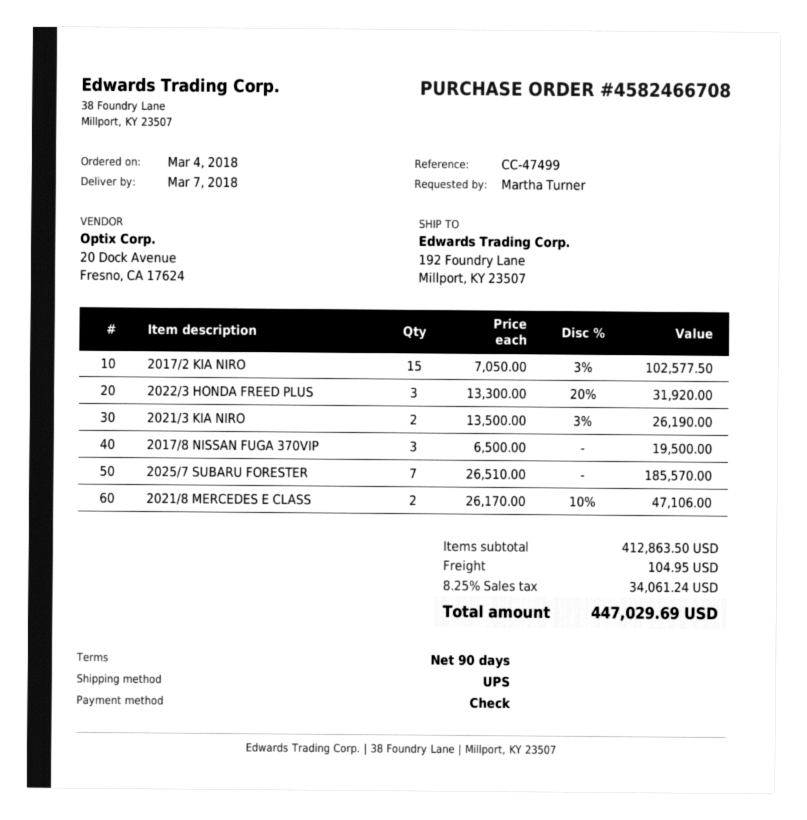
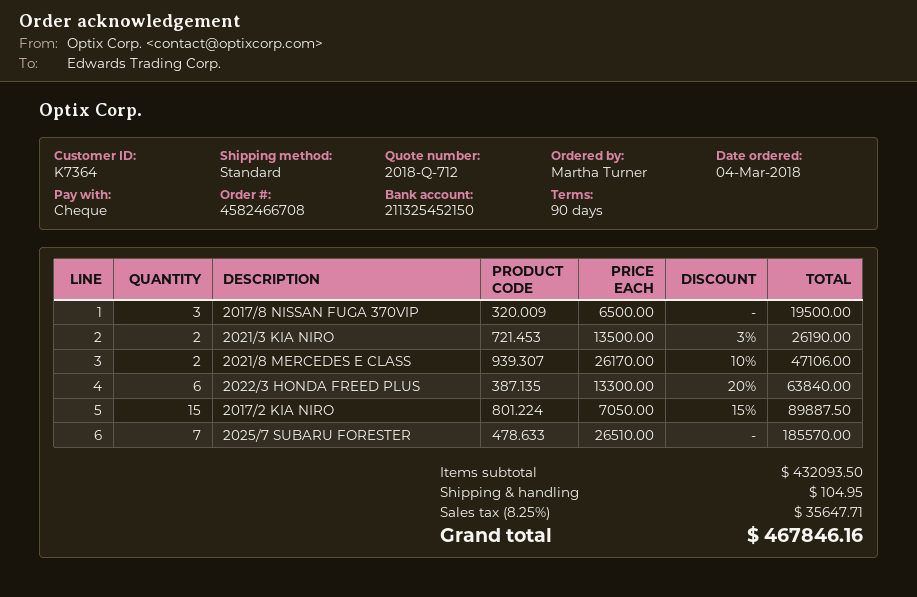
shipping method: UPS -> standard
2017/2 KIA NIRO: 15 x 7050.00 - 3% = 102577.50 -> 15 x 7050.00 - 15% = 89887.50
2022/3 HONDA FREED PLUS: 3 x 13300.00 - 20% = 31920.00 -> 6 x 13300.00 - 20% = 63840.00
subtotal: 412863.50 -> 432093.50
tax: 8.25% = 34061.24 -> 8.25% = 35647.71
total: 447029.69 -> 467846.16

